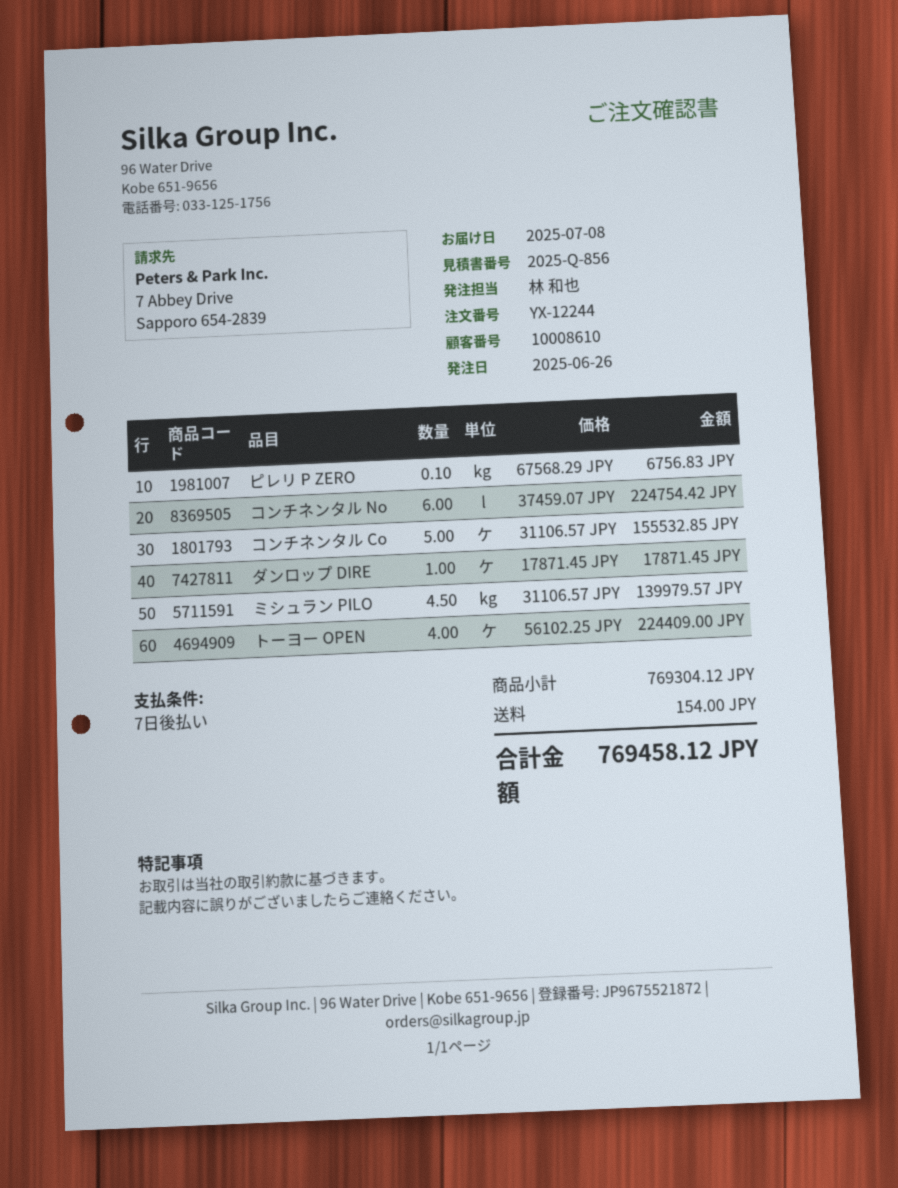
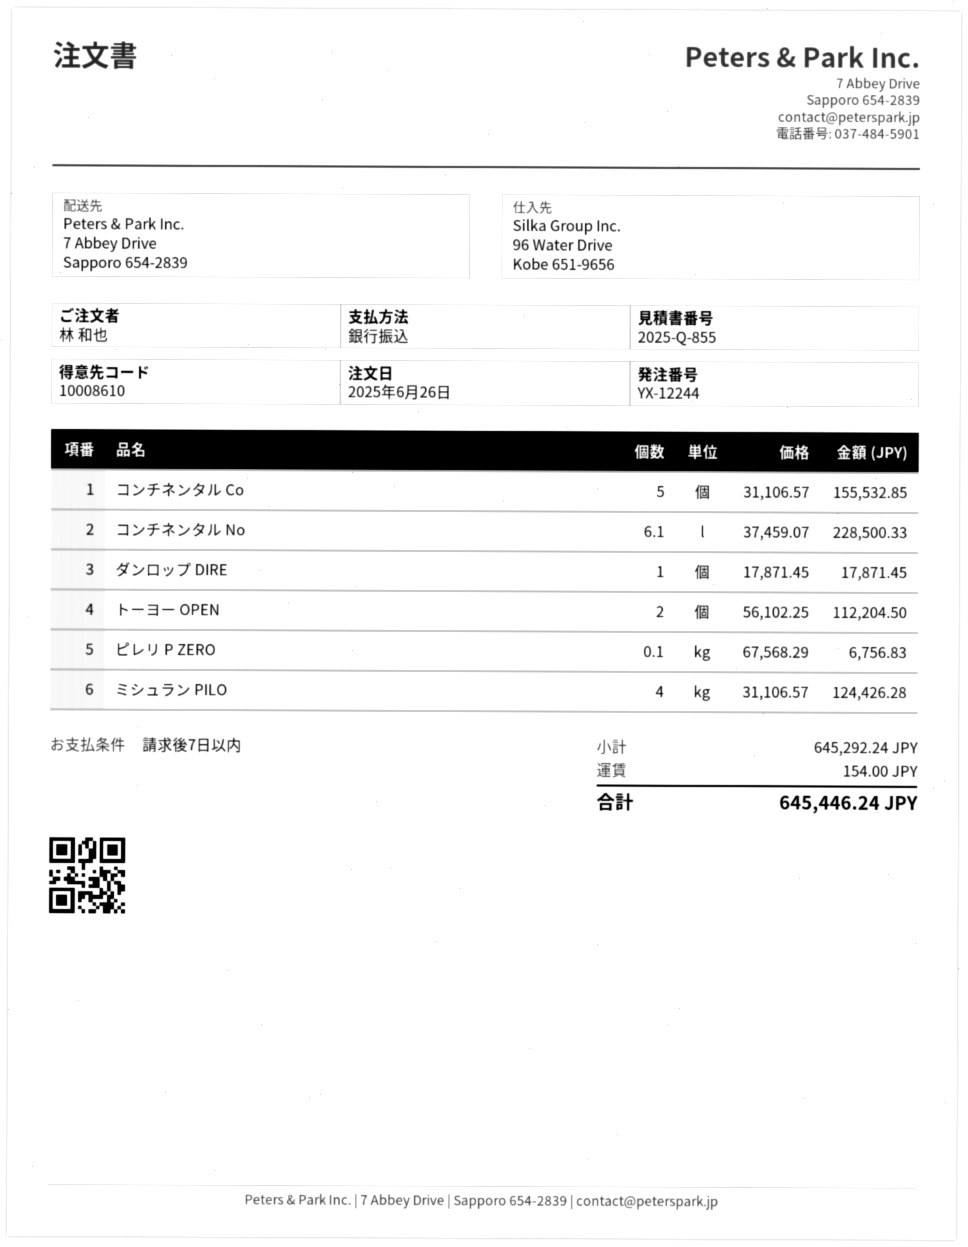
quote number: 2025-Q-856 -> 2025-Q-855
コンチネンタル No: 6 x 37459.07 = 224754.42 -> 6.1 x 37459.07 = 228500.33
ミシュラン PILO: 4.5 x 31106.57 = 139979.57 -> 4 x 31106.57 = 124426.28
トーヨー OPEN: 4 x 56102.25 = 224409.00 -> 2 x 56102.25 = 112204.50
subtotal: 769304.12 -> 645292.24
total: 769458.12 -> 645446.24

